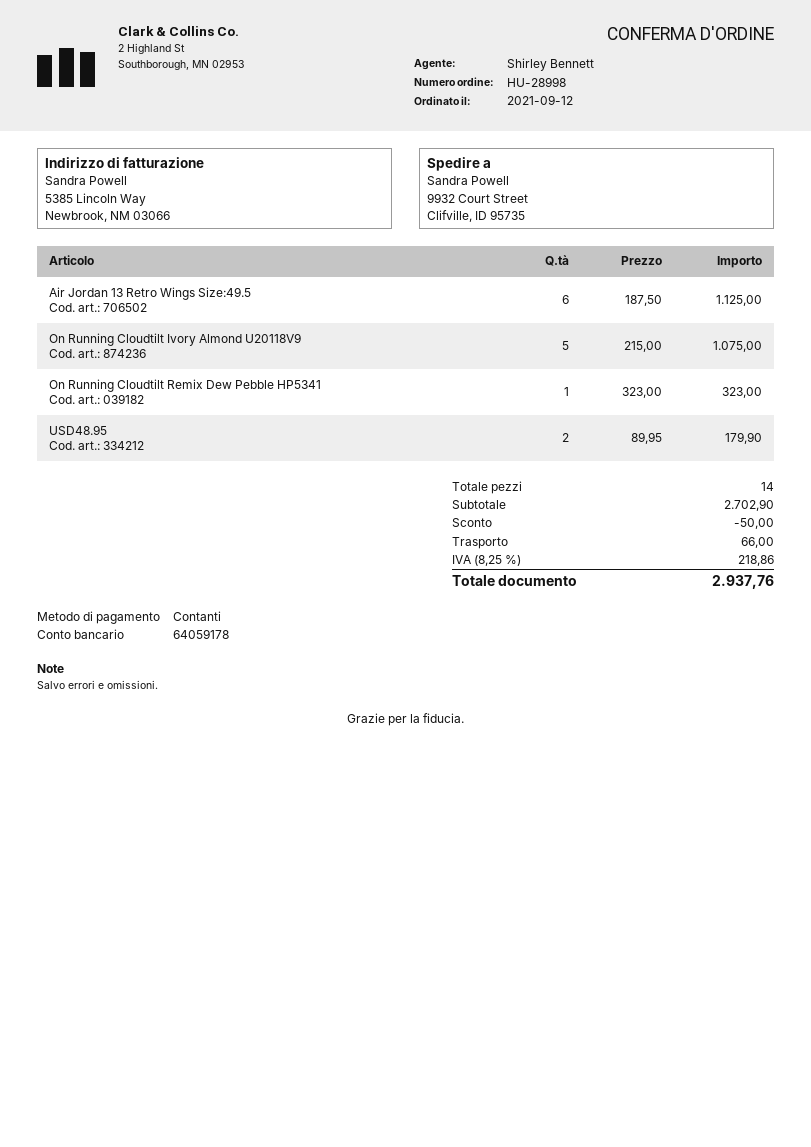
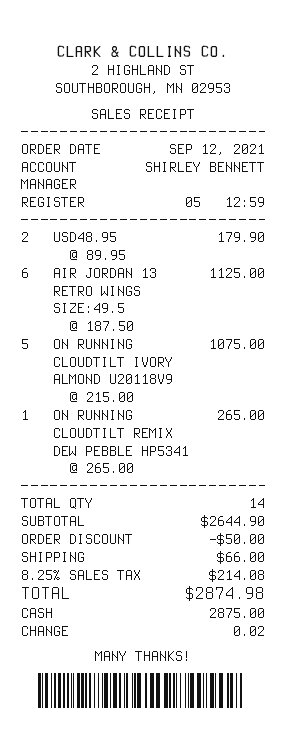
On Running Cloudtilt Remix Dew Pebble HP5341: 1 x 323.00 = 323.00 -> 1 x 265.00 = 265.00
subtotal: 2702.90 -> 2644.90
tax: 8.25% = 218.86 -> 8.25% = 214.08
total: 2937.76 -> 2874.98

